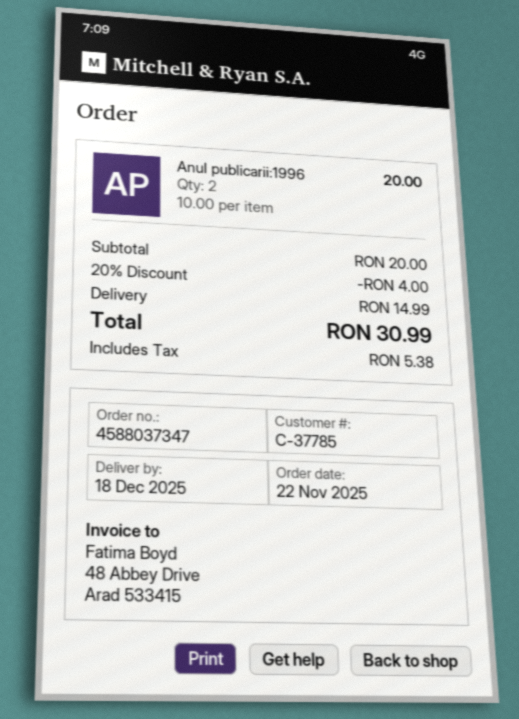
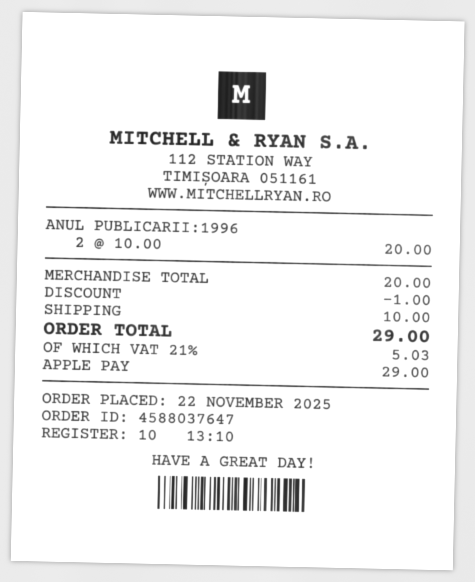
order number: 4588037347 -> 4588037647
discount: 4.00 -> 1.00
shipping: 14.99 -> 10.00
tax: 5.38 -> 5.03
total: 30.99 -> 29.00

